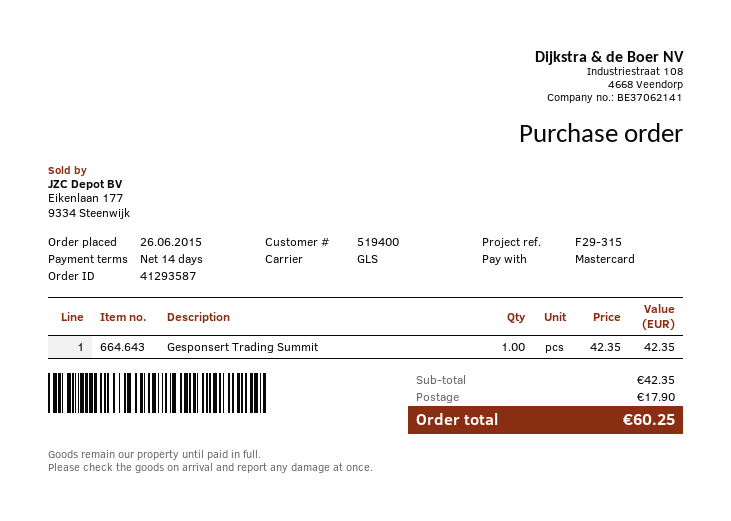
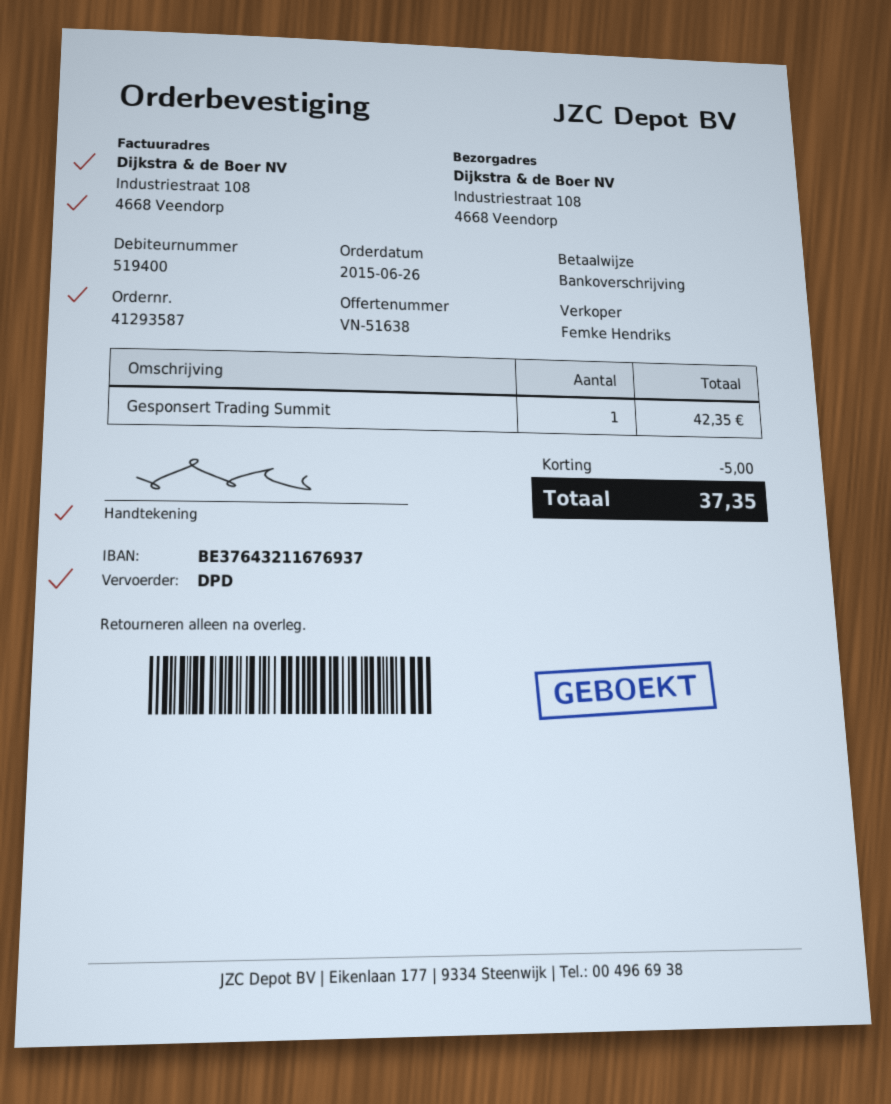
payment method: Mastercard -> bank transfer
shipping method: GLS -> DPD
discount: none -> 5.00
shipping: 17.90 -> none
total: 60.25 -> 37.35

